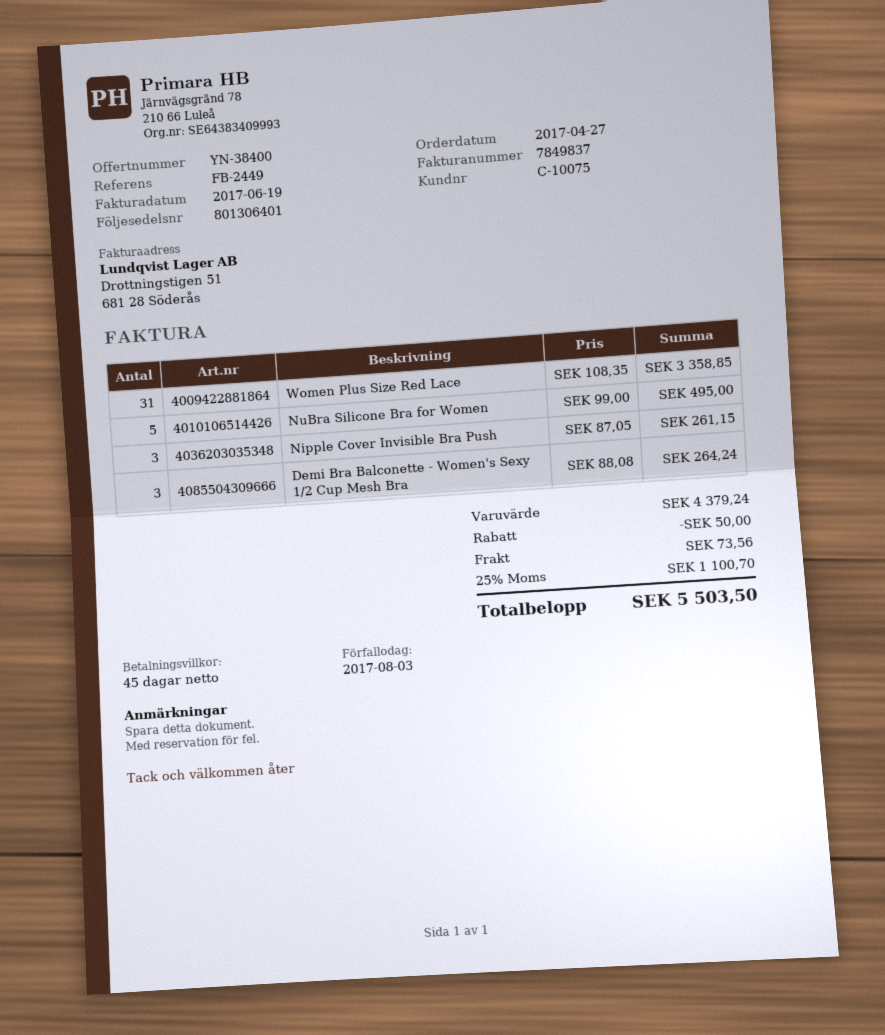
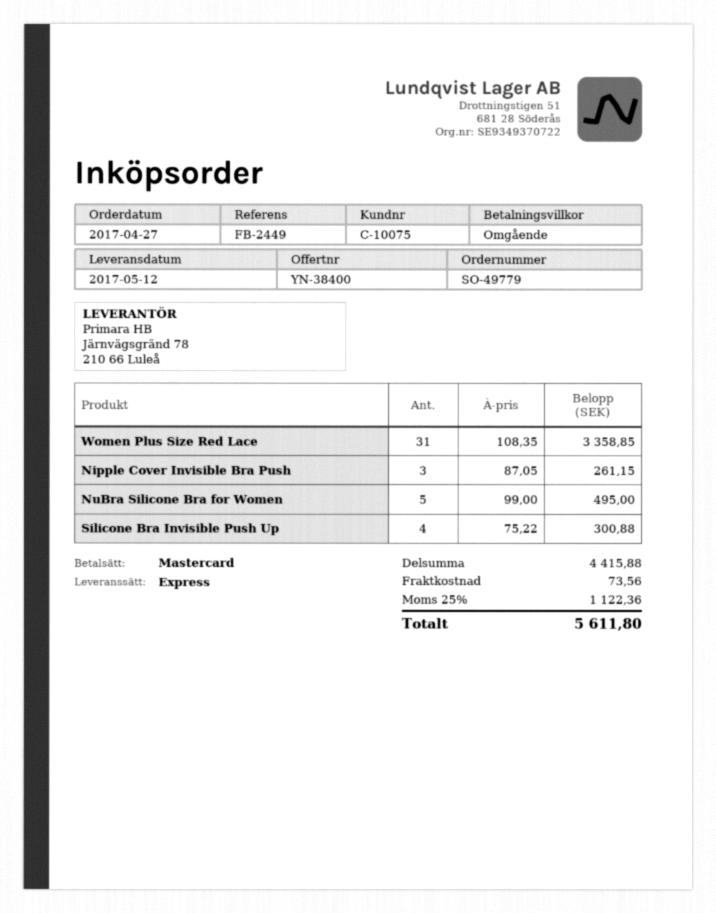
payment terms: 45 days -> on receipt
Demi Bra Balconette - Women's Sexy 1/2 Cup Mesh Bra: 3 x 88.08 = 264.24 -> none
Silicone Bra Invisible Push Up: none -> 4 x 75.22 = 300.88
subtotal: 4379.24 -> 4415.88
discount: 50.00 -> none
tax: 25% = 1100.70 -> 25% = 1122.36
total: 5503.50 -> 5611.80

